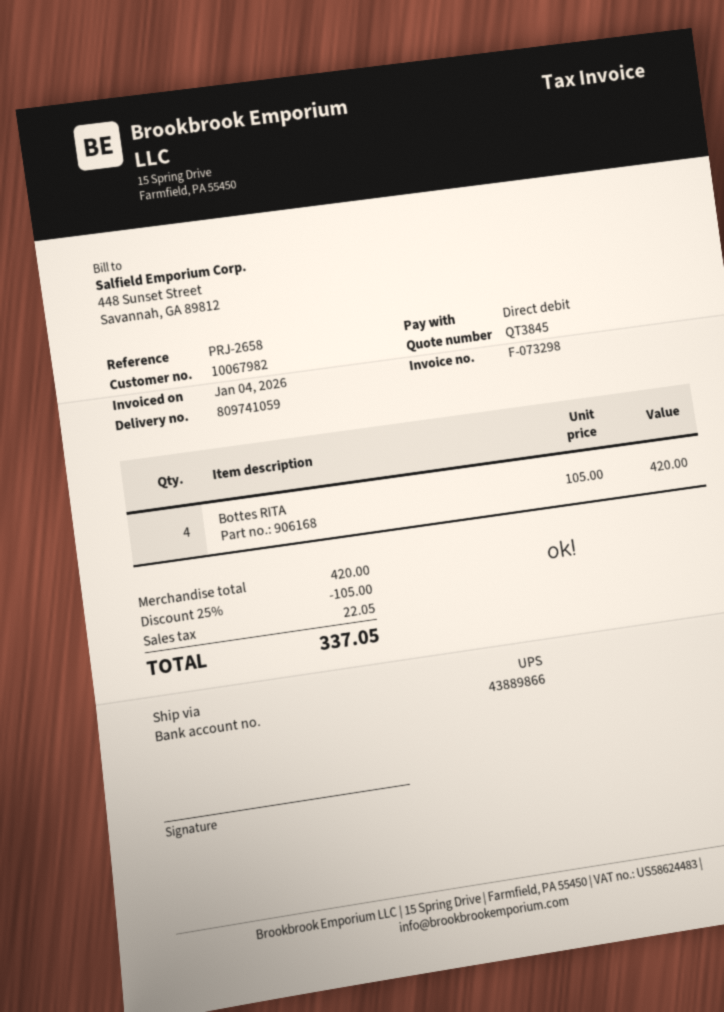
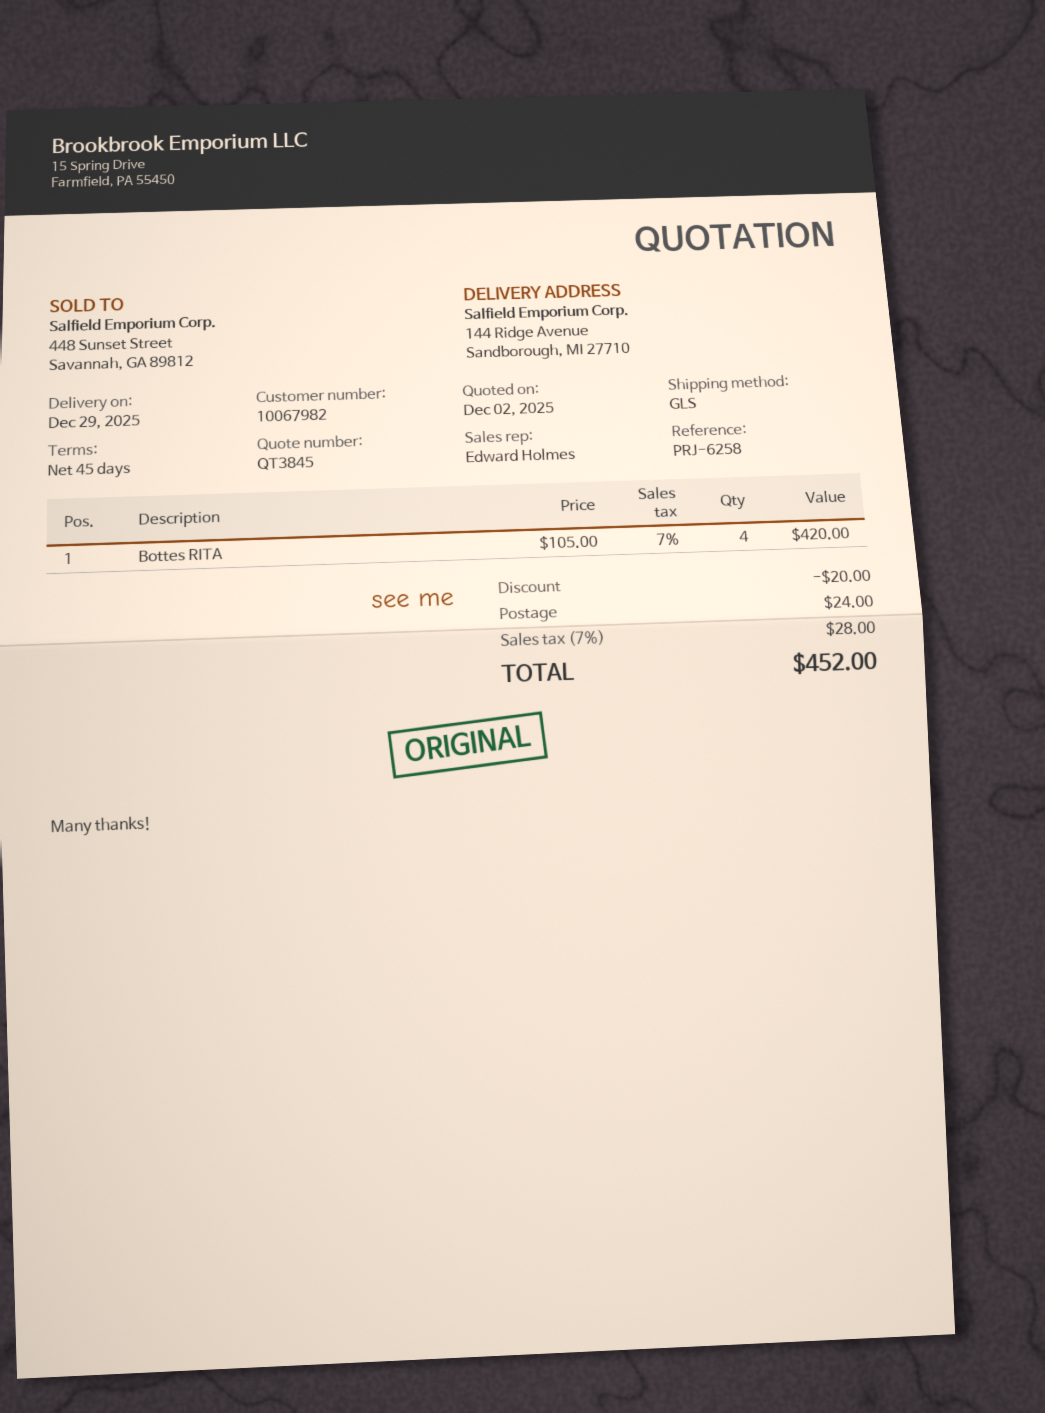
reference: PRJ-2658 -> PRJ-6258
shipping method: UPS -> GLS
discount: 105.00 -> 20.00
shipping: none -> 24.00
tax: 22.05 -> 28.00
total: 337.05 -> 452.00

